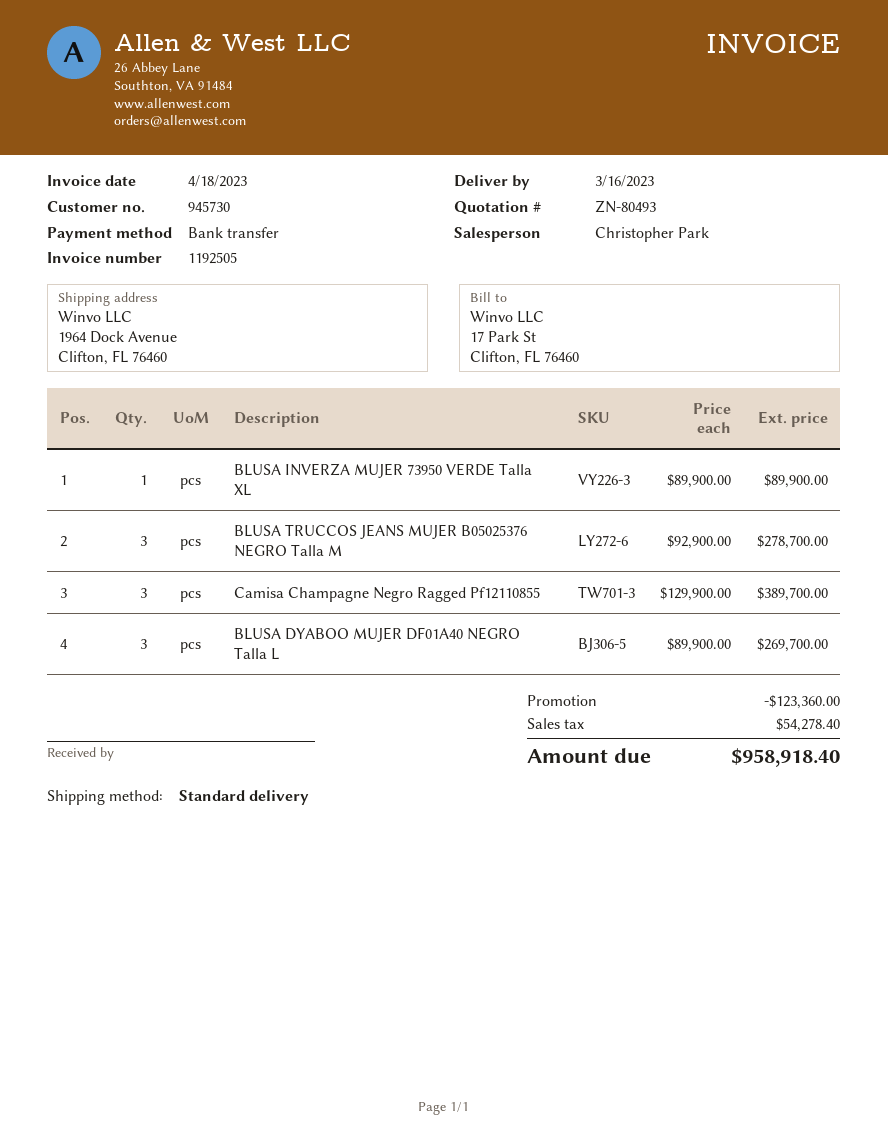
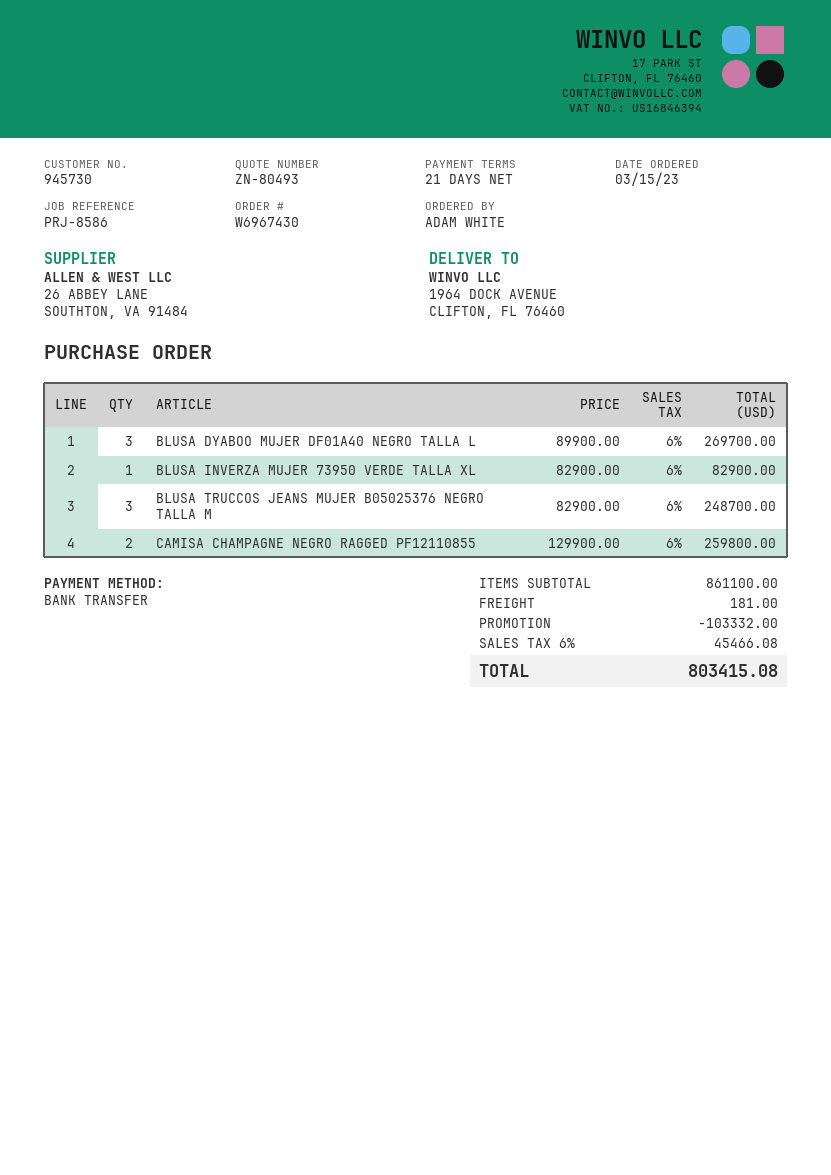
BLUSA INVERZA MUJER 73950 VERDE Talla XL: 1 x 89900.00 = 89900.00 -> 1 x 82900.00 = 82900.00
BLUSA TRUCCOS JEANS MUJER B05025376 NEGRO Talla M: 3 x 92900.00 = 278700.00 -> 3 x 82900.00 = 248700.00
Camisa Champagne Negro Ragged Pf12110855: 3 x 129900.00 = 389700.00 -> 2 x 129900.00 = 259800.00
discount: 123360.00 -> 103332.00
shipping: none -> 181.00
tax: 54278.40 -> 45466.08
total: 958918.40 -> 803415.08

